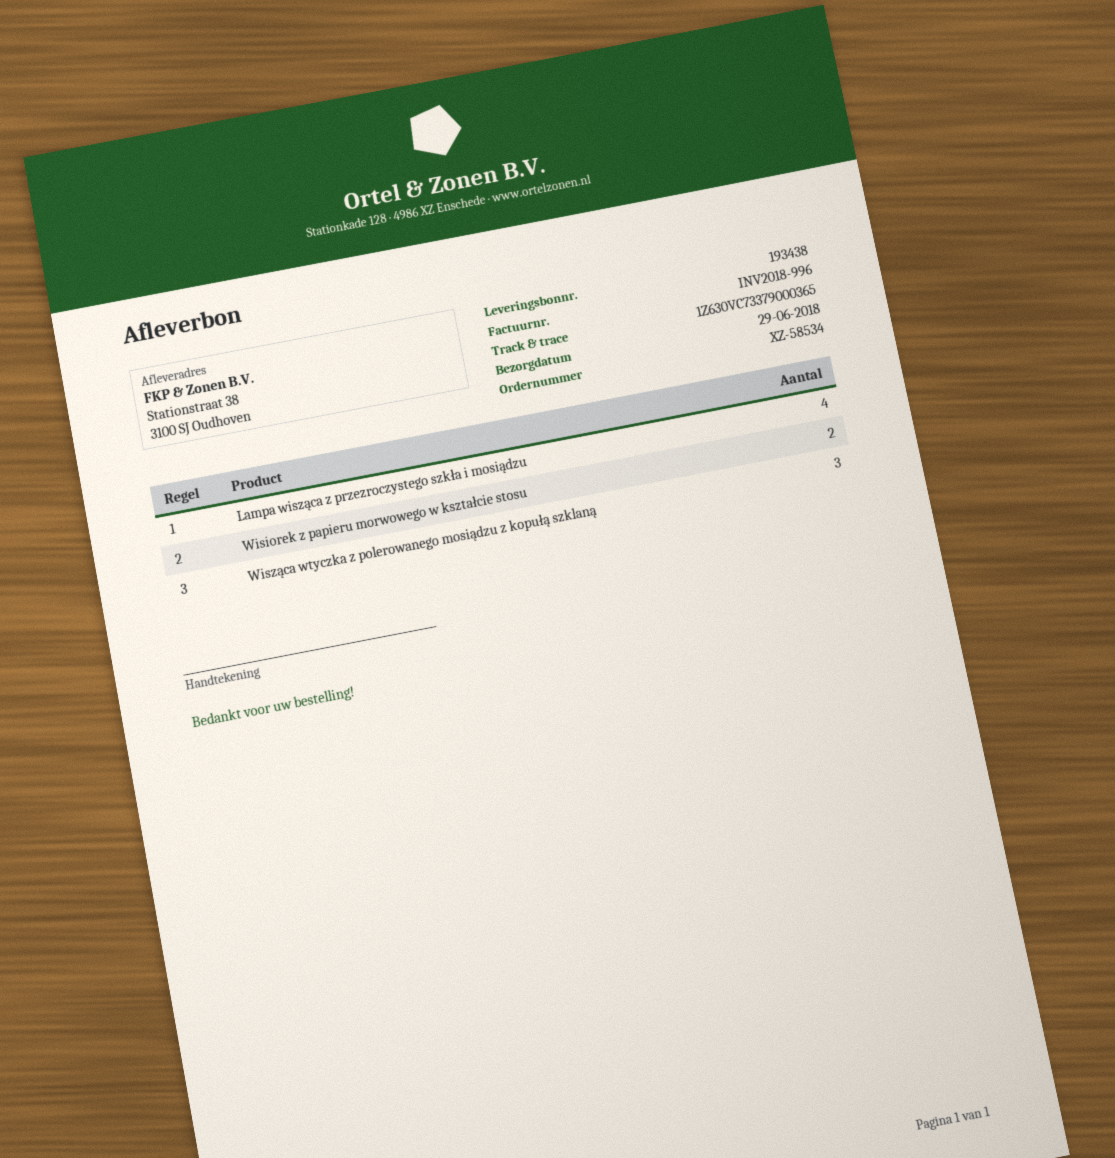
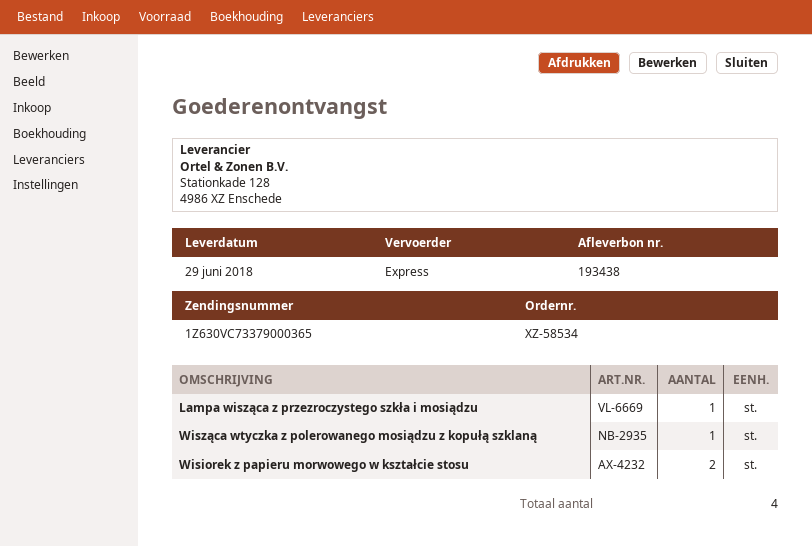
Lampa wisząca z przezroczystego szkła i mosiądzu: 4 -> 1
Wisząca wtyczka z polerowanego mosiądzu z kopułą szklaną: 3 -> 1

